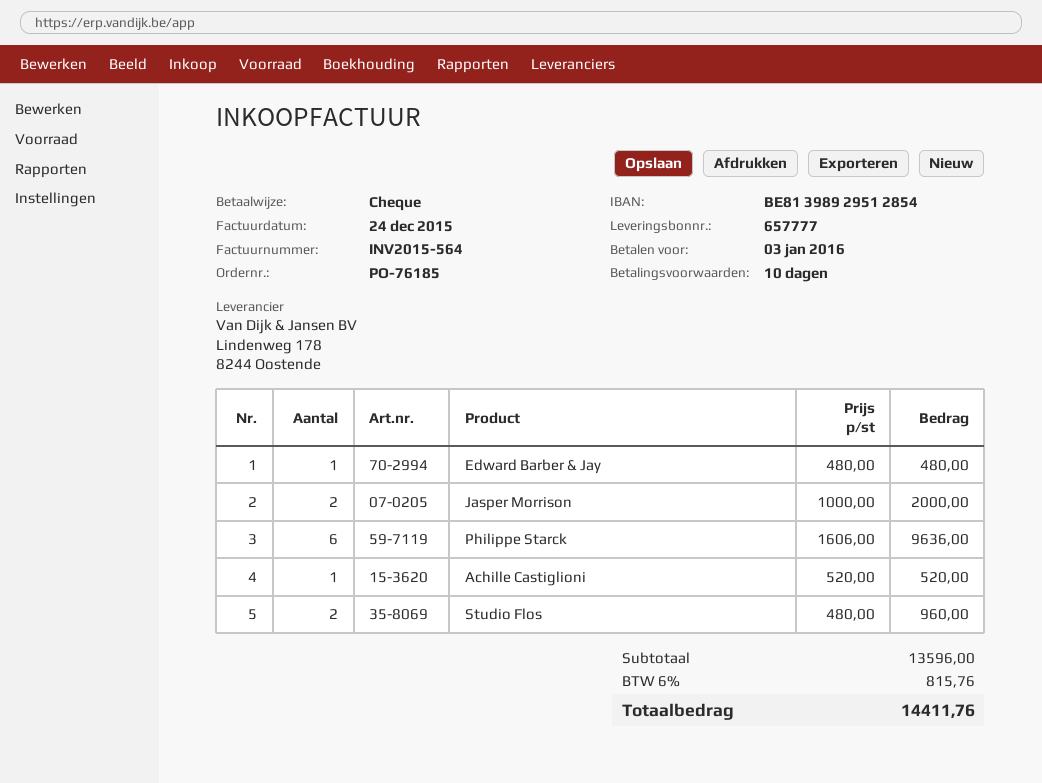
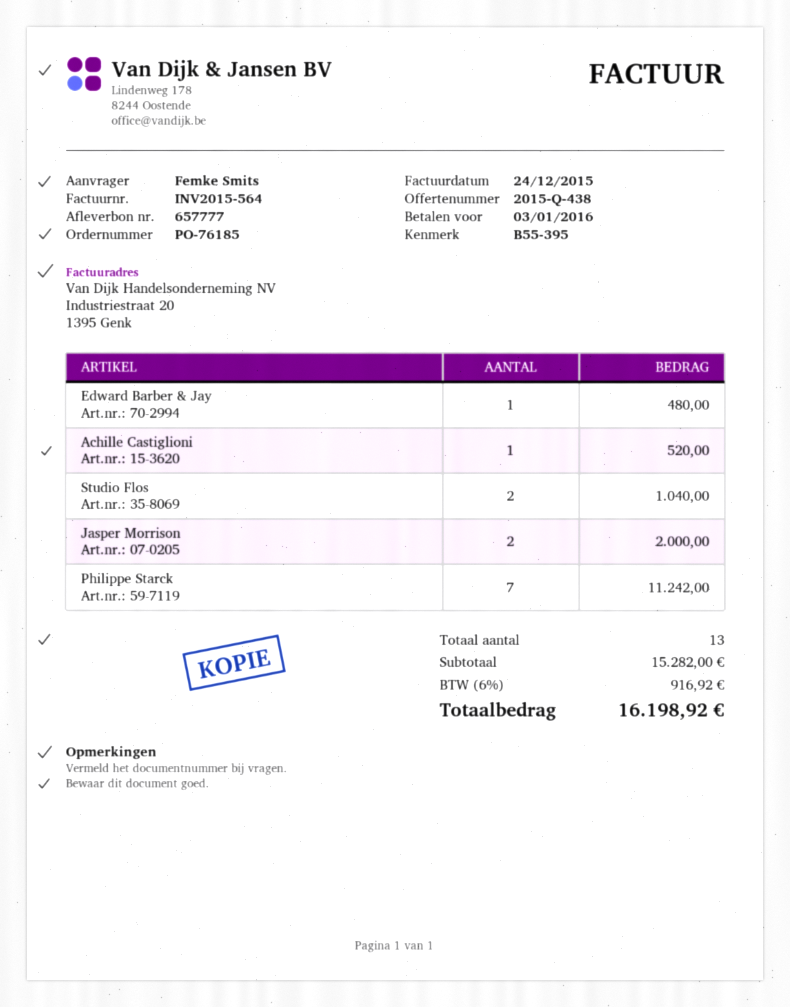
Philippe Starck: 6 for 9636.00 -> 7 for 11242.00
Studio Flos: 2 for 960.00 -> 2 for 1040.00
subtotal: 13596.00 -> 15282.00
tax: 6% = 815.76 -> 6% = 916.92
total: 14411.76 -> 16198.92

